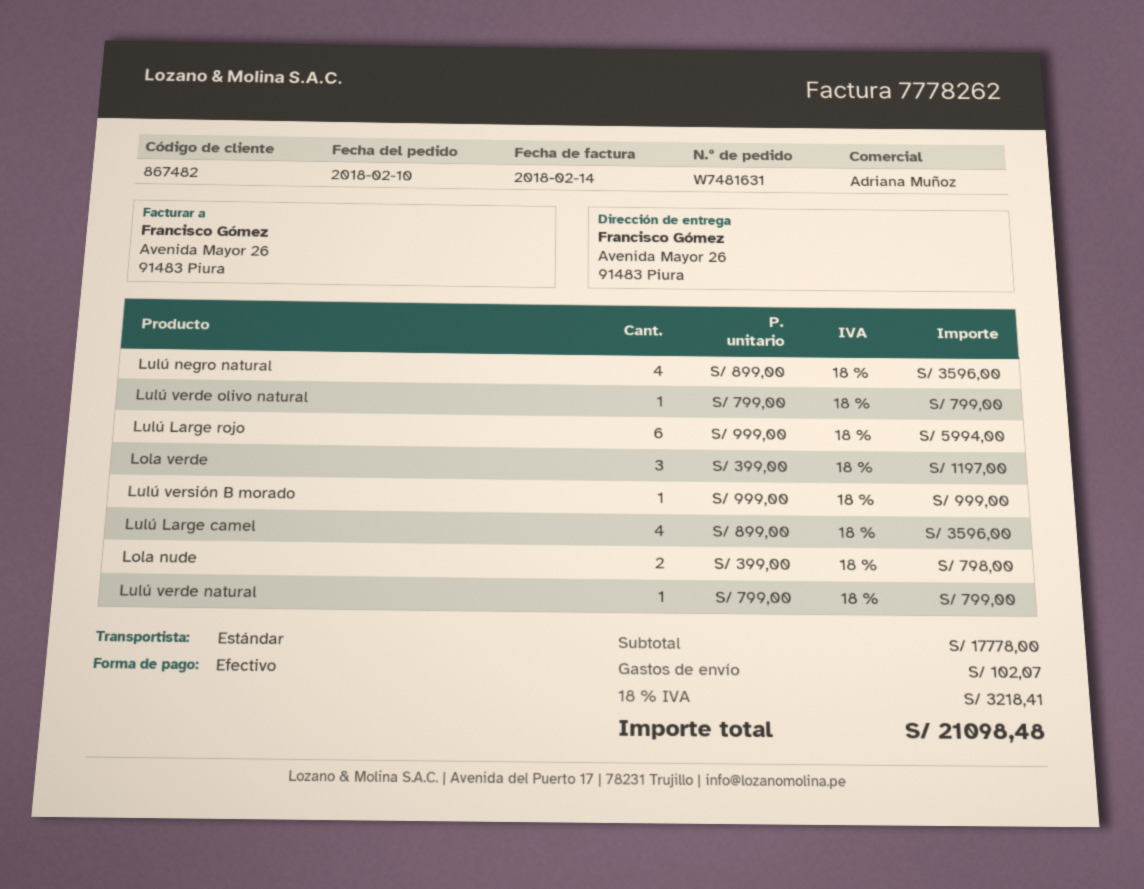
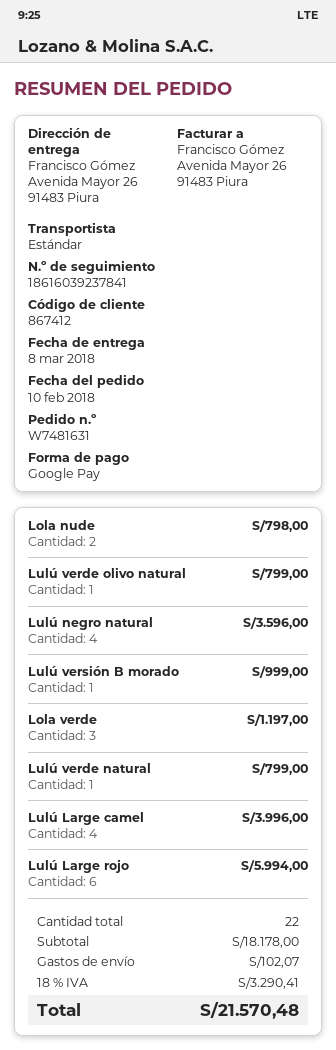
customer number: 867482 -> 867412
payment method: cash -> Google Pay
Lulú Large camel: 4 for 3596.00 -> 4 for 3996.00
subtotal: 17778.00 -> 18178.00
tax: 18% = 3218.41 -> 18% = 3290.41
total: 21098.48 -> 21570.48

